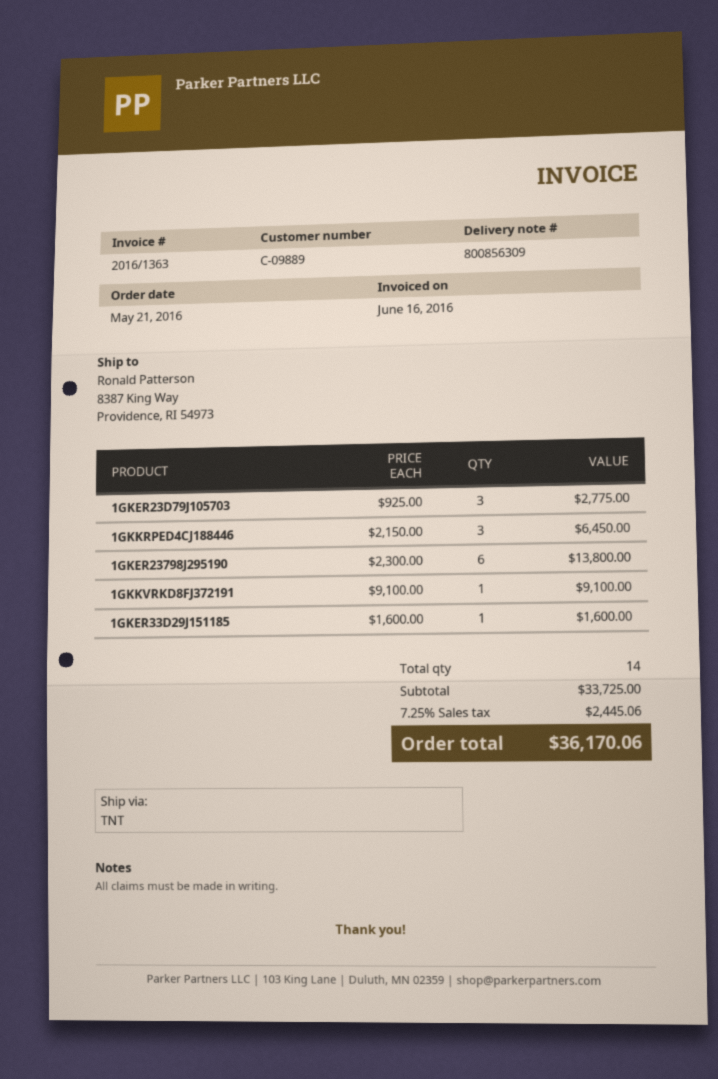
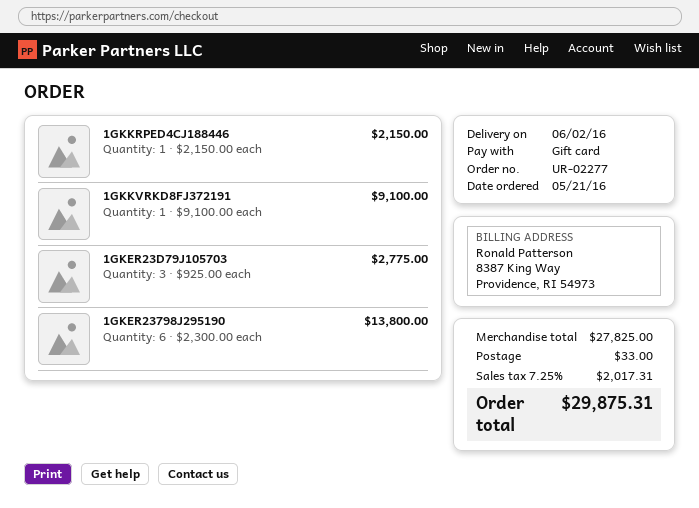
1GKKRPED4CJ188446: 3 x 2150.00 = 6450.00 -> 1 x 2150.00 = 2150.00
1GKER33D29J151185: 1 x 1600.00 = 1600.00 -> none
subtotal: 33725.00 -> 27825.00
shipping: none -> 33.00
tax: 7.25% = 2445.06 -> 7.25% = 2017.31
total: 36170.06 -> 29875.31

